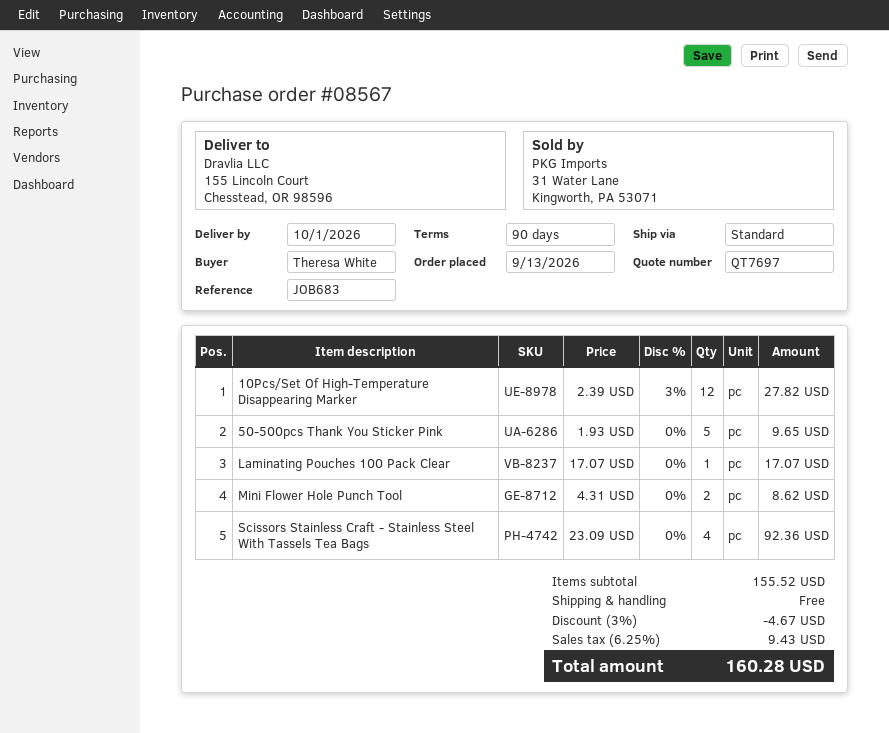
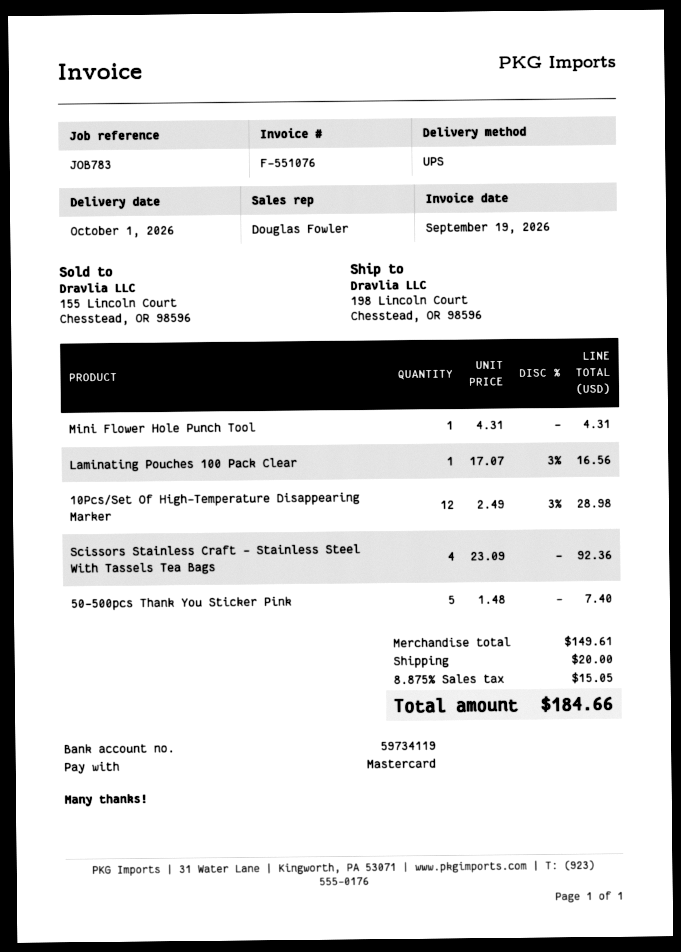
reference: JOB683 -> JOB783
shipping method: standard -> UPS
ship to: 155 Lincoln Court, Chesstead, OR 98596 -> 198 Lincoln Court, Chesstead, OR 98596
10Pcs/Set Of High-Temperature Disappearing Marker: 12 x 2.39 - 3% = 27.82 -> 12 x 2.49 - 3% = 28.98
50-500pcs Thank You Sticker Pink: 5 x 1.93 = 9.65 -> 5 x 1.48 = 7.40
Laminating Pouches 100 Pack Clear: 1 x 17.07 = 17.07 -> 1 x 17.07 - 3% = 16.56
Mini Flower Hole Punch Tool: 2 x 4.31 = 8.62 -> 1 x 4.31 = 4.31
subtotal: 155.52 -> 149.61
discount: 3% = 4.67 -> none
shipping: 0.00 -> 20.00
tax: 6.25% = 9.43 -> 8.875% = 15.05
total: 160.28 -> 184.66

